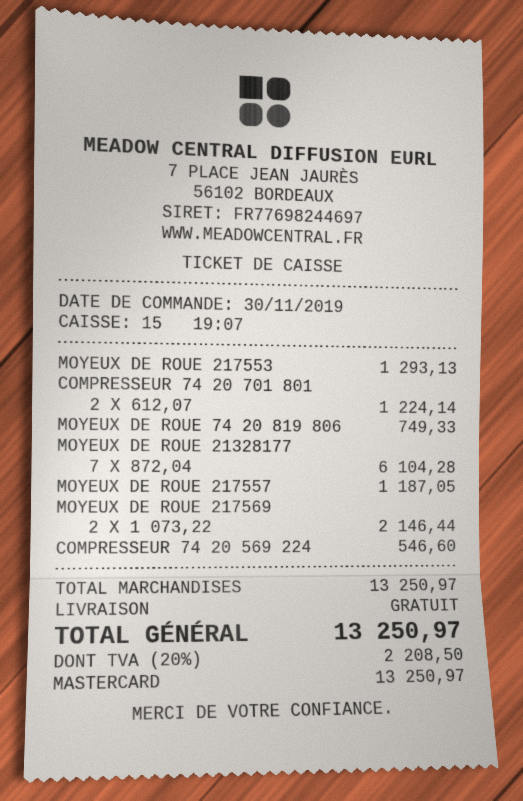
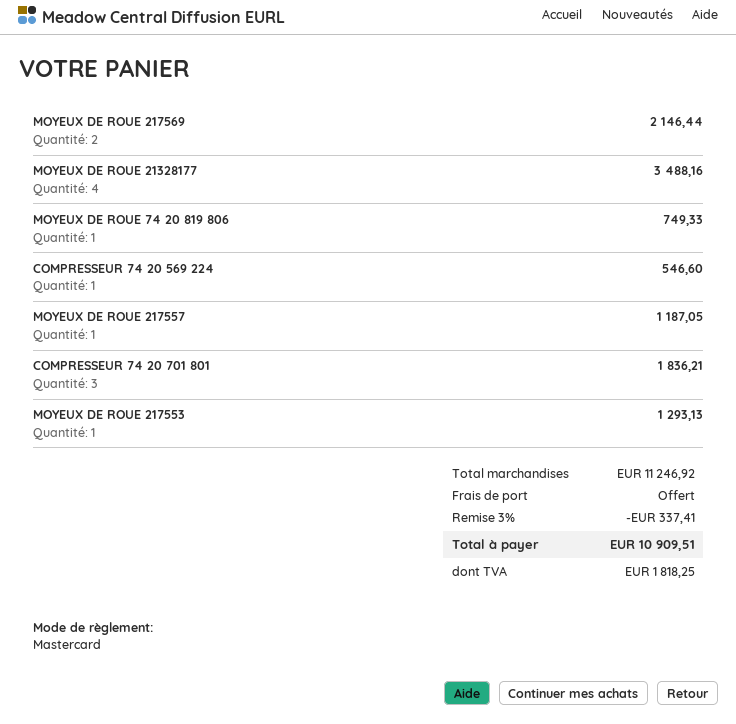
COMPRESSEUR 74 20 701 801: 2 for 1224.14 -> 3 for 1836.21
MOYEUX DE ROUE 21328177: 7 for 6104.28 -> 4 for 3488.16
subtotal: 13250.97 -> 11246.92
discount: none -> 3% = 337.41
tax: 2208.50 -> 1818.25
total: 13250.97 -> 10909.51

